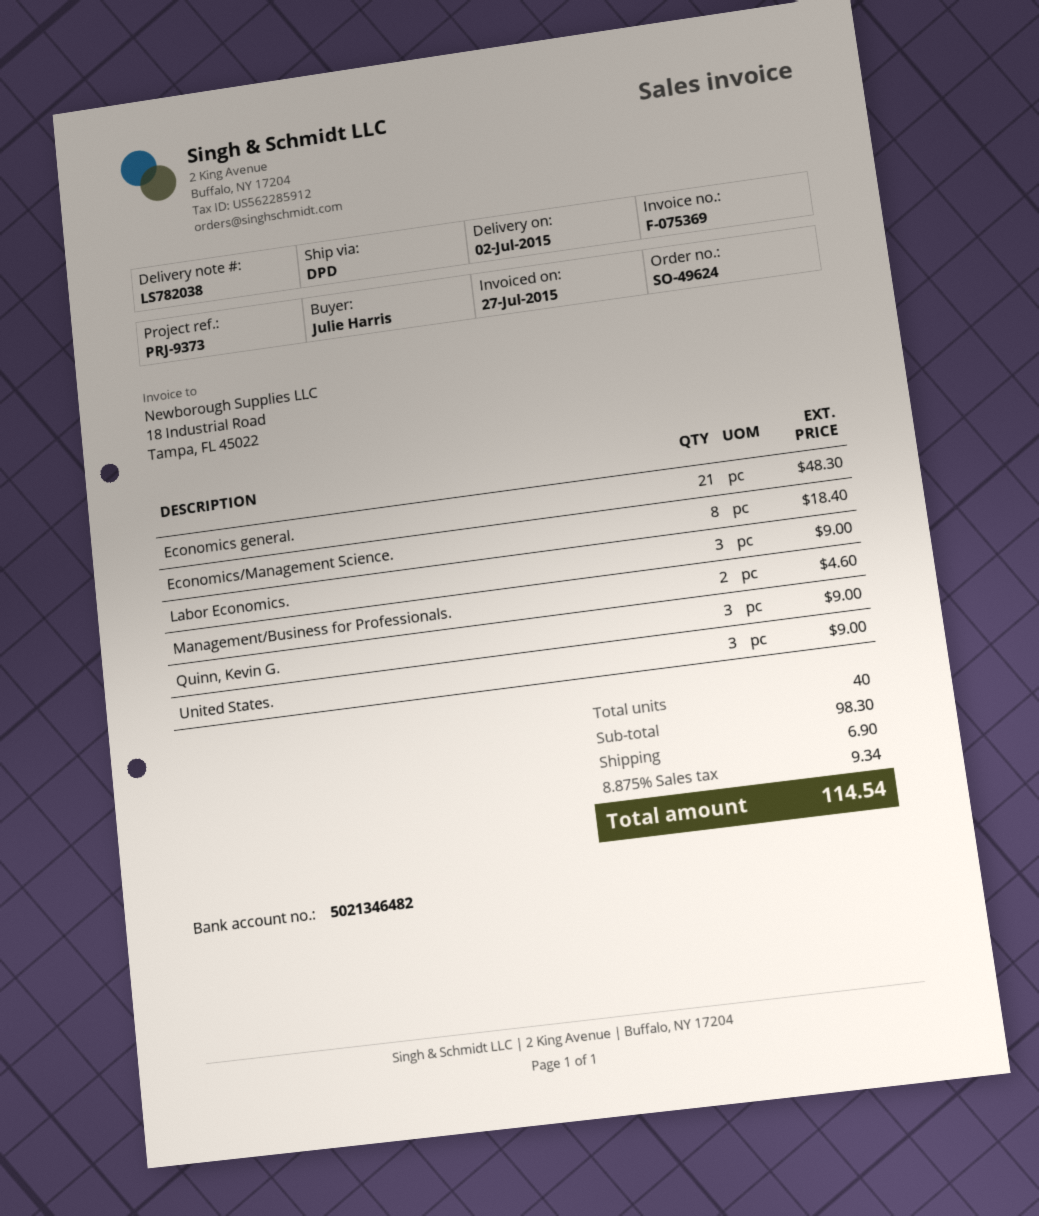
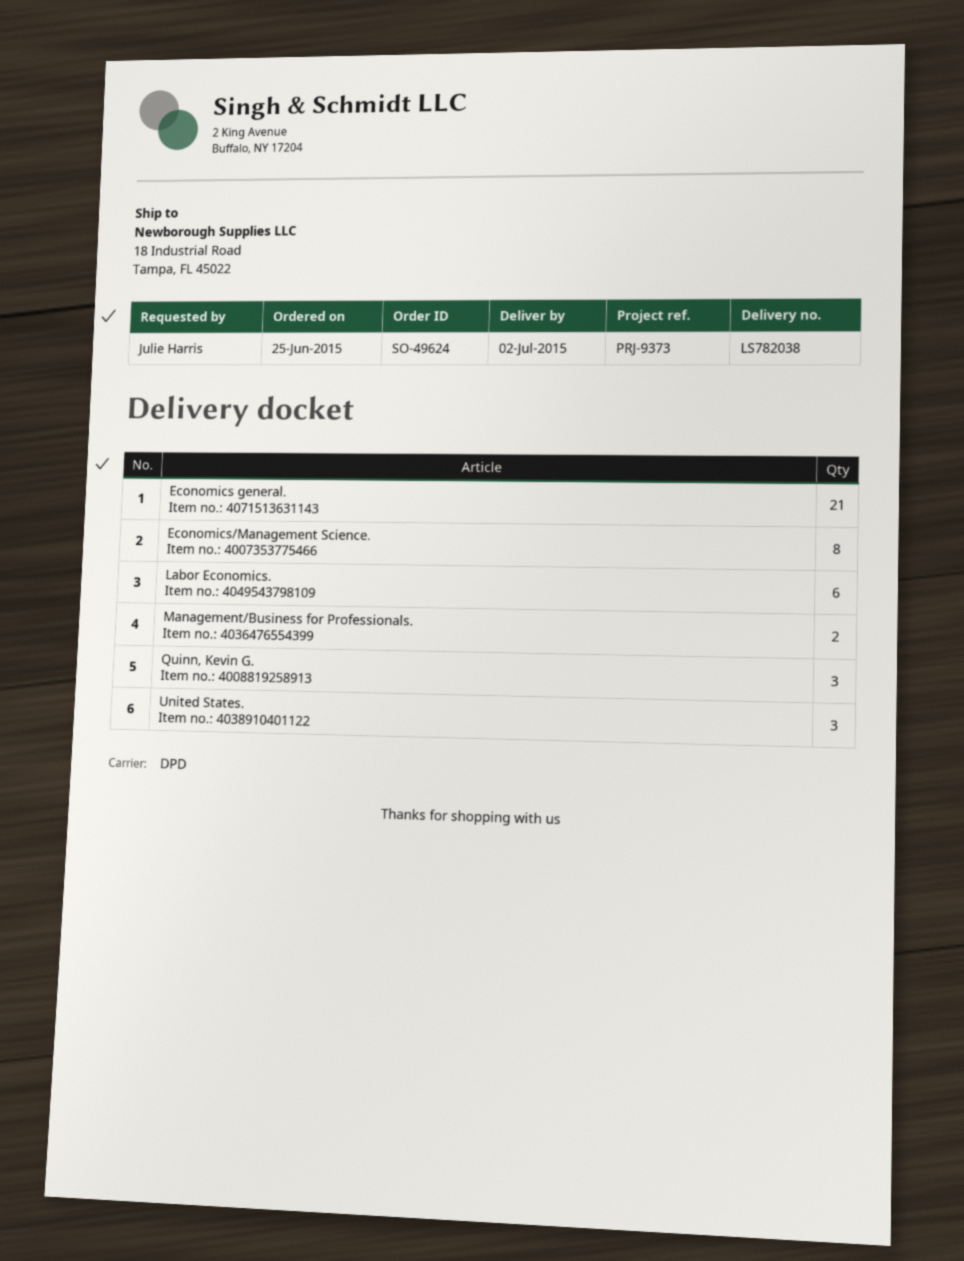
Labor Economics.: 3 -> 6

